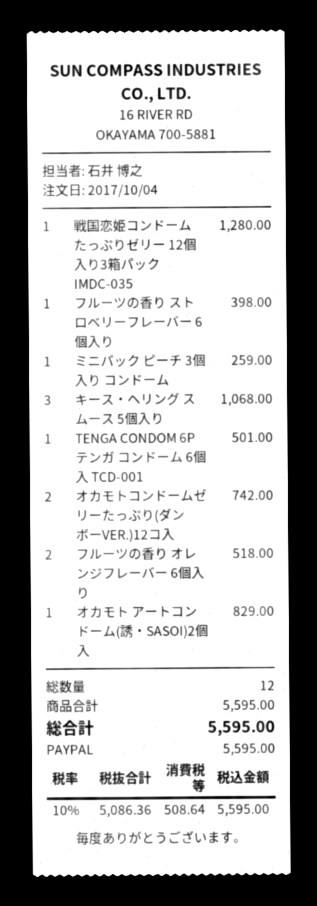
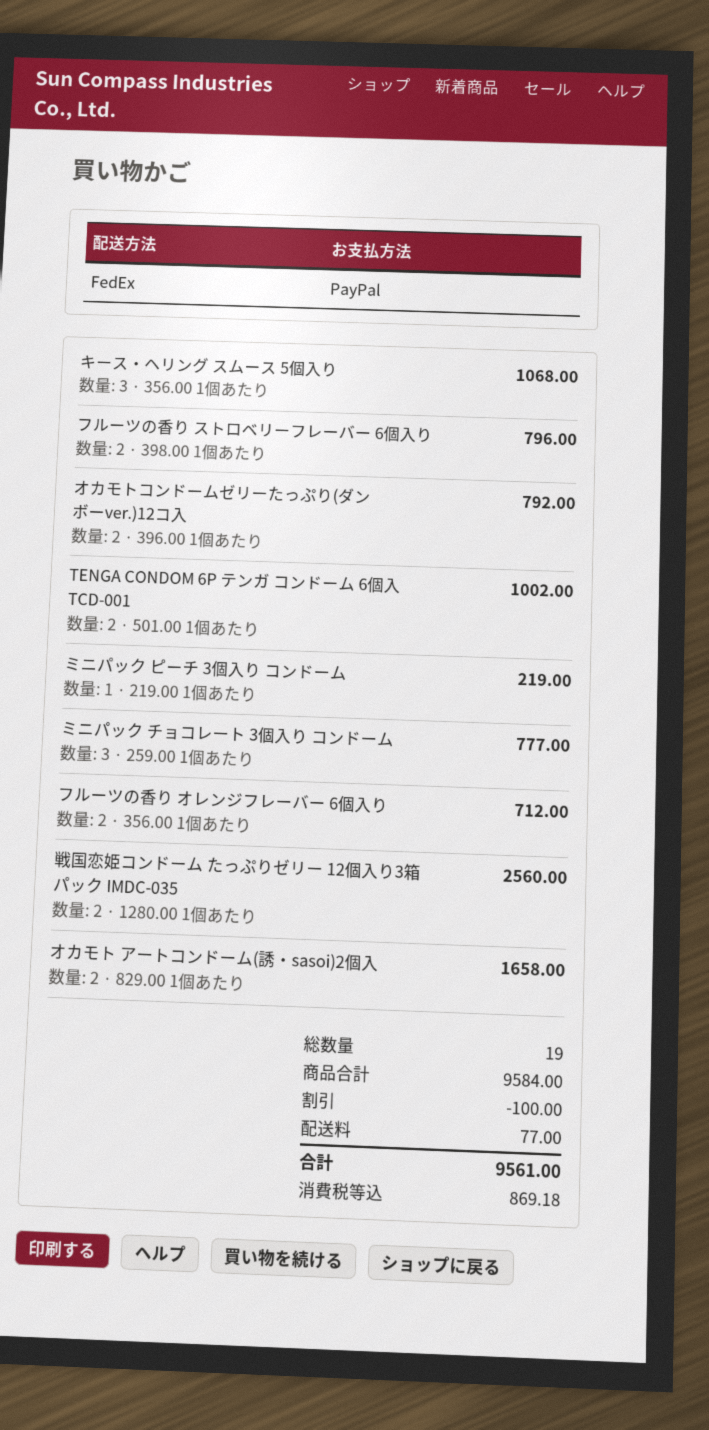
戦国恋姫コンドーム たっぷりゼリー 12個入り3箱パック IMDC-035: 1 for 1280.00 -> 2 for 2560.00
フルーツの香り ストロベリーフレーバー 6個入り: 1 for 398.00 -> 2 for 796.00
ミニパック ピーチ 3個入り コンドーム: 1 for 259.00 -> 1 for 219.00
TENGA CONDOM 6P テンガ コンドーム 6個入 TCD-001: 1 for 501.00 -> 2 for 1002.00
オカモトコンドームゼリーたっぷり(ダンボーVER.)12コ入: 2 for 742.00 -> 2 for 792.00
フルーツの香り オレンジフレーバー 6個入り: 2 for 518.00 -> 2 for 712.00
オカモト アートコンドーム(誘・SASOI)2個入: 1 for 829.00 -> 2 for 1658.00
ミニパック チョコレート 3個入り コンドーム: none -> 3 for 777.00
total quantity: 12 -> 19
subtotal: 5595.00 -> 9584.00
discount: none -> 100.00
shipping: none -> 77.00
tax: 508.64 -> 869.18
total: 5595.00 -> 9561.00

